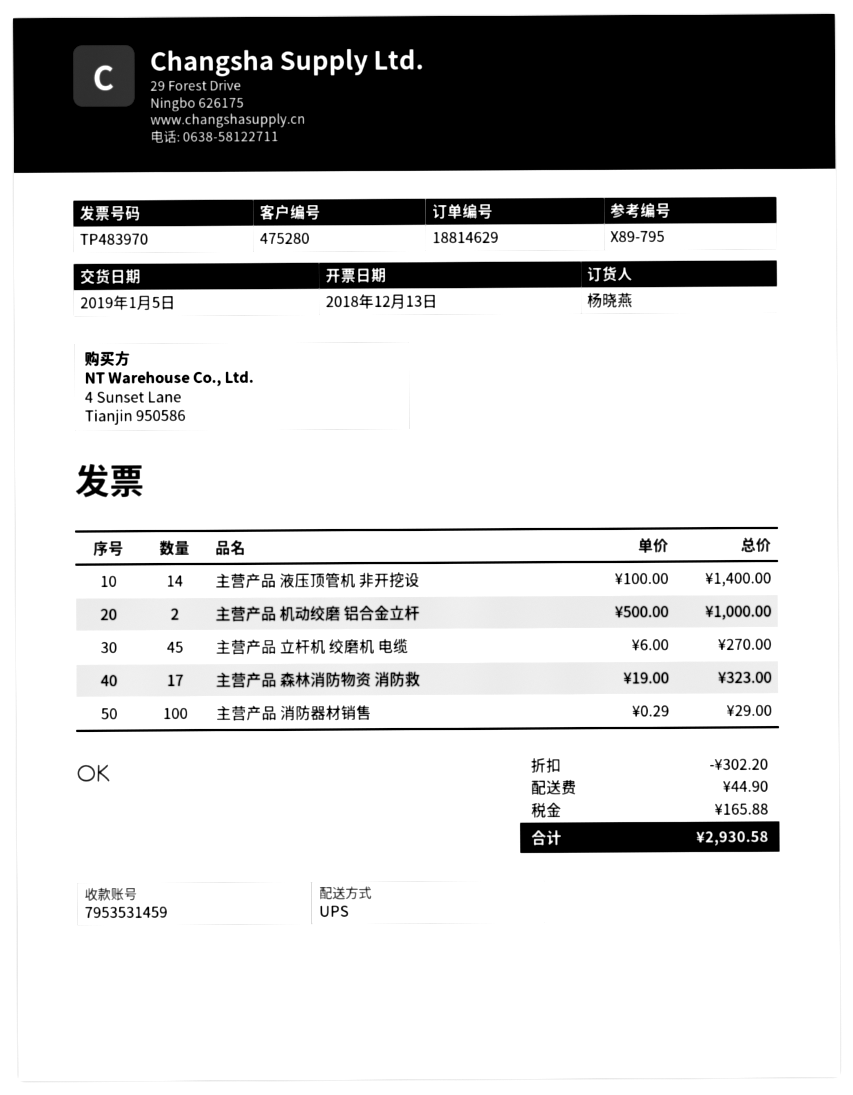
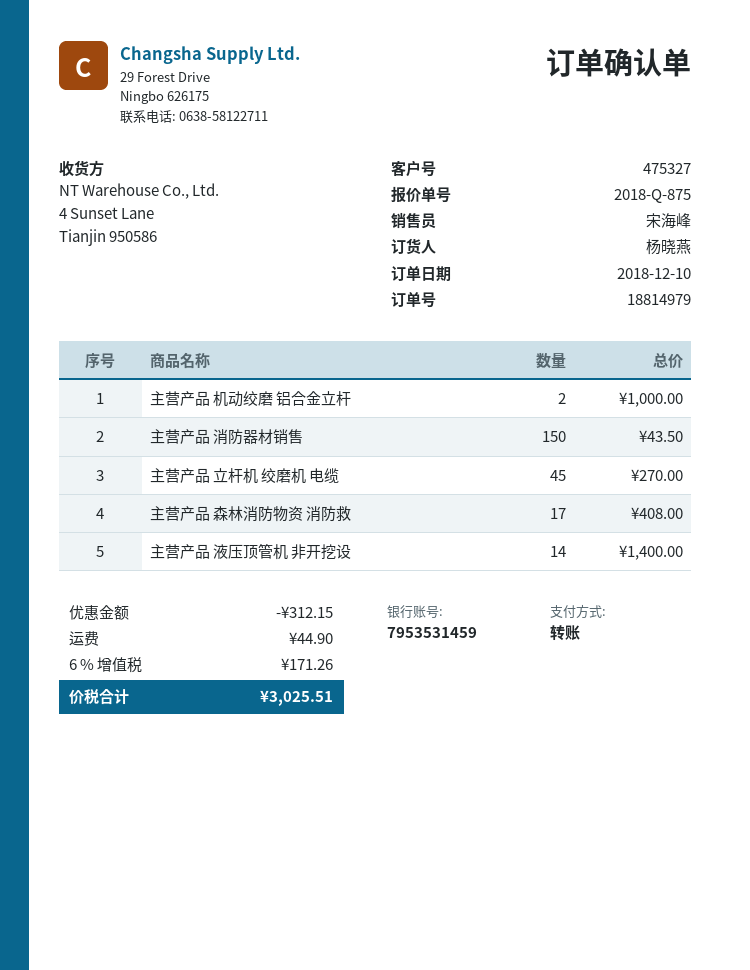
order number: 18814629 -> 18814979
customer number: 475280 -> 475327
主营产品 森林消防物资 消防救: 17 for 323.00 -> 17 for 408.00
主营产品 消防器材销售: 100 for 29.00 -> 150 for 43.50
discount: 302.20 -> 312.15
tax: 165.88 -> 171.26
total: 2930.58 -> 3025.51

